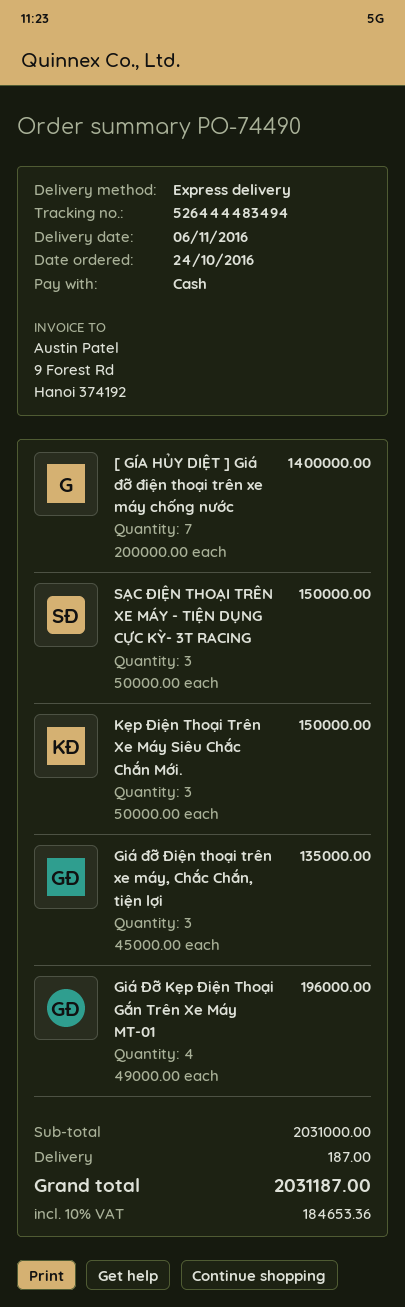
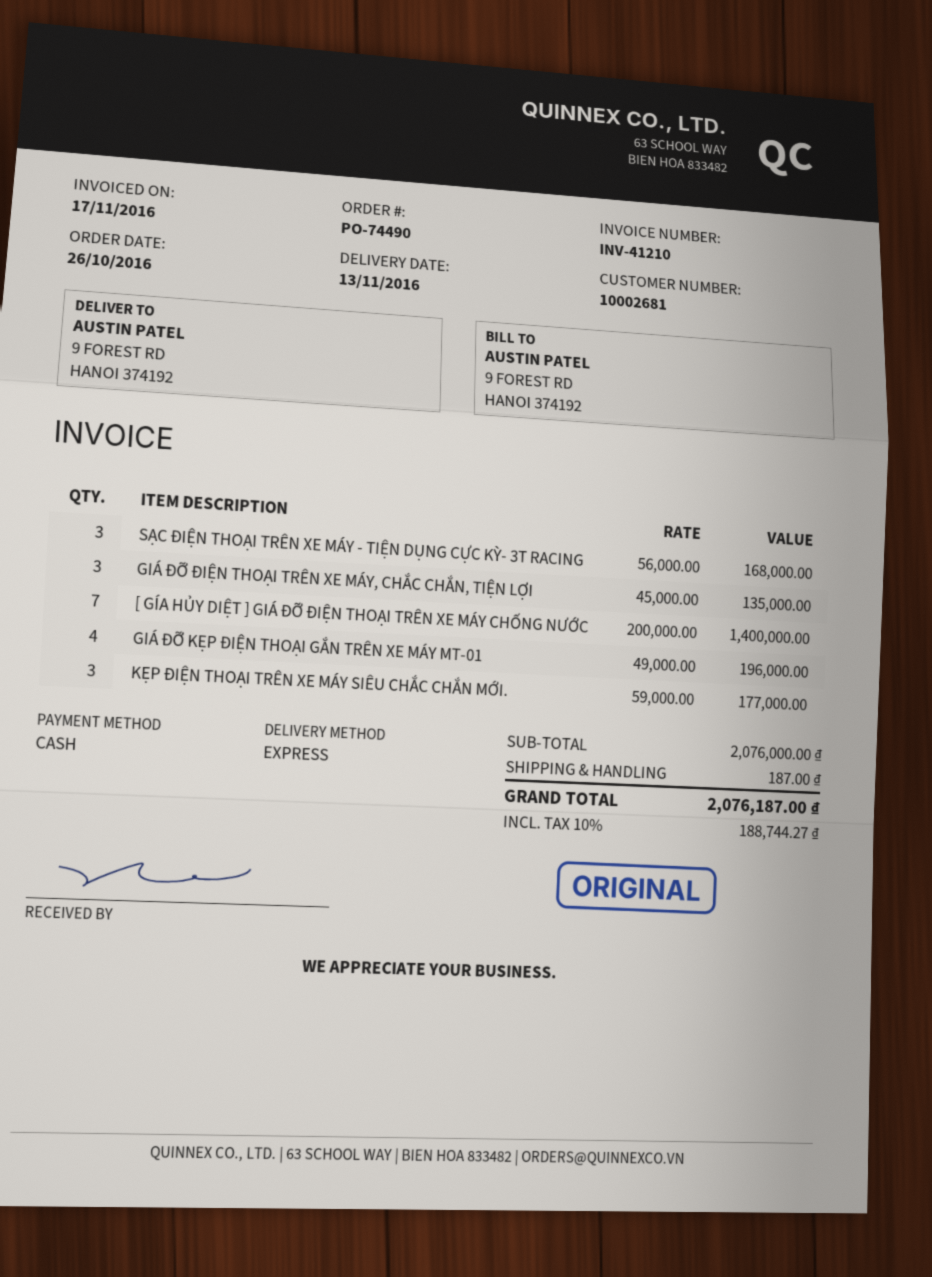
order date: 2016-10-24 -> 2016-10-26
delivery date: 2016-11-06 -> 2016-11-13
SẠC ĐIỆN THOẠI TRÊN XE MÁY - TIỆN DỤNG CỰC KỲ- 3T RACING: 3 x 50000.00 = 150000.00 -> 3 x 56000.00 = 168000.00
Kẹp Điện Thoại Trên Xe Máy Siêu Chắc Chắn Mới.: 3 x 50000.00 = 150000.00 -> 3 x 59000.00 = 177000.00
subtotal: 2031000.00 -> 2076000.00
tax: 10% = 184653.36 -> 10% = 188744.27
total: 2031187.00 -> 2076187.00

